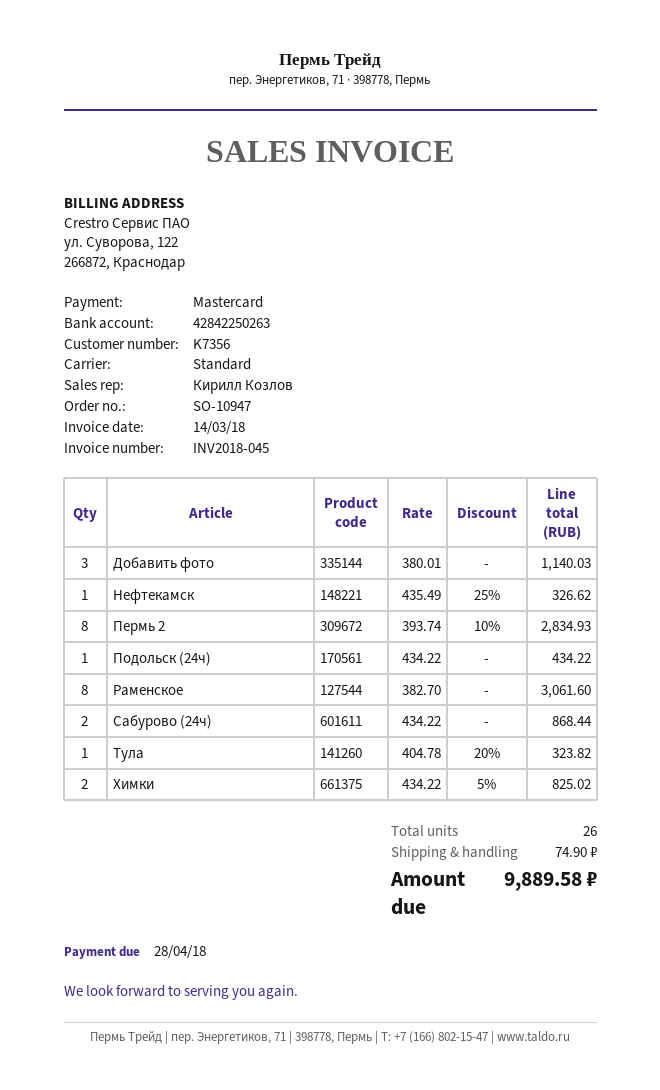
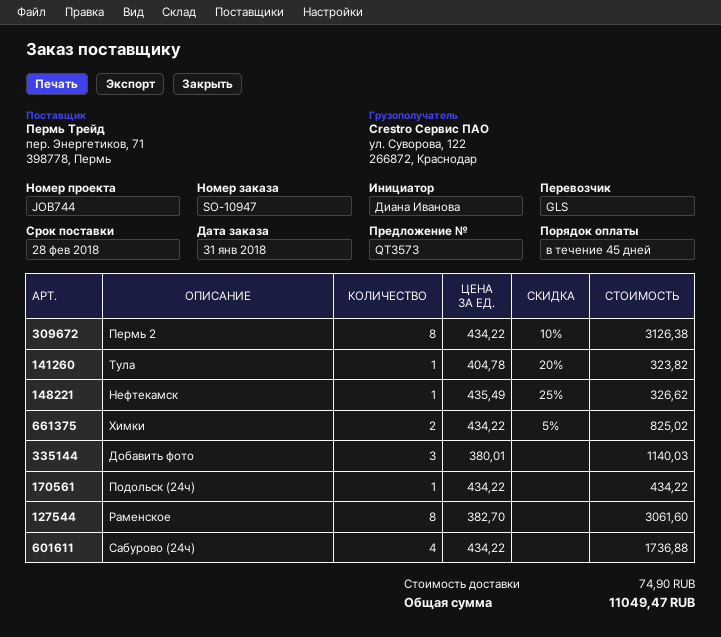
shipping method: standard -> GLS
Пермь 2: 8 x 393.74 - 10% = 2834.93 -> 8 x 434.22 - 10% = 3126.38
Сабурово (24ч): 2 x 434.22 = 868.44 -> 4 x 434.22 = 1736.88
total: 9889.58 -> 11049.47

